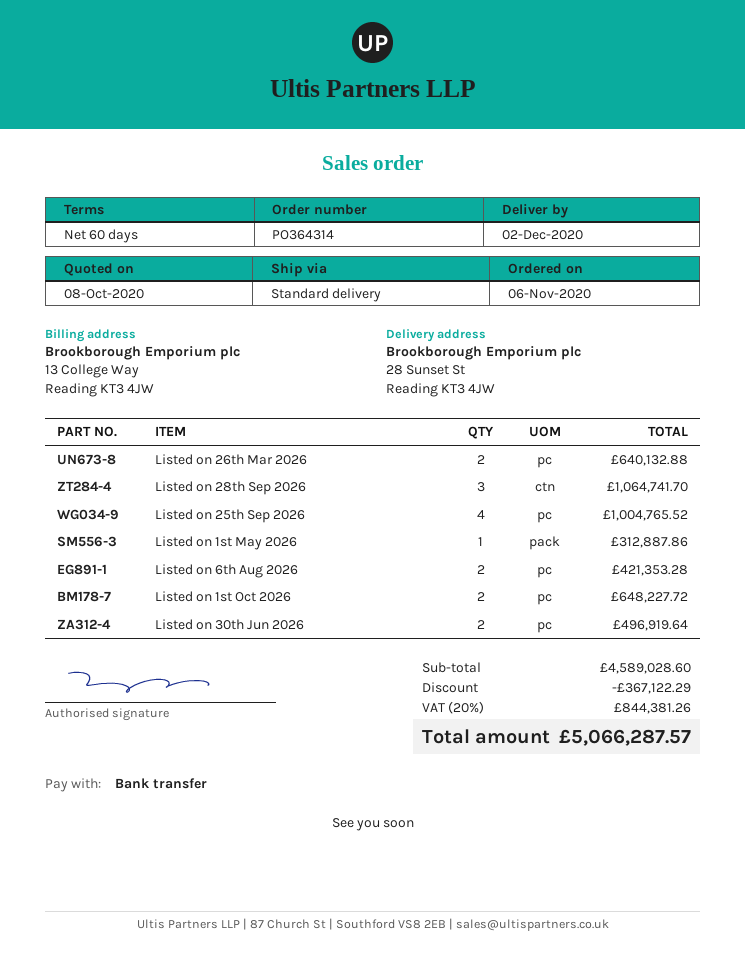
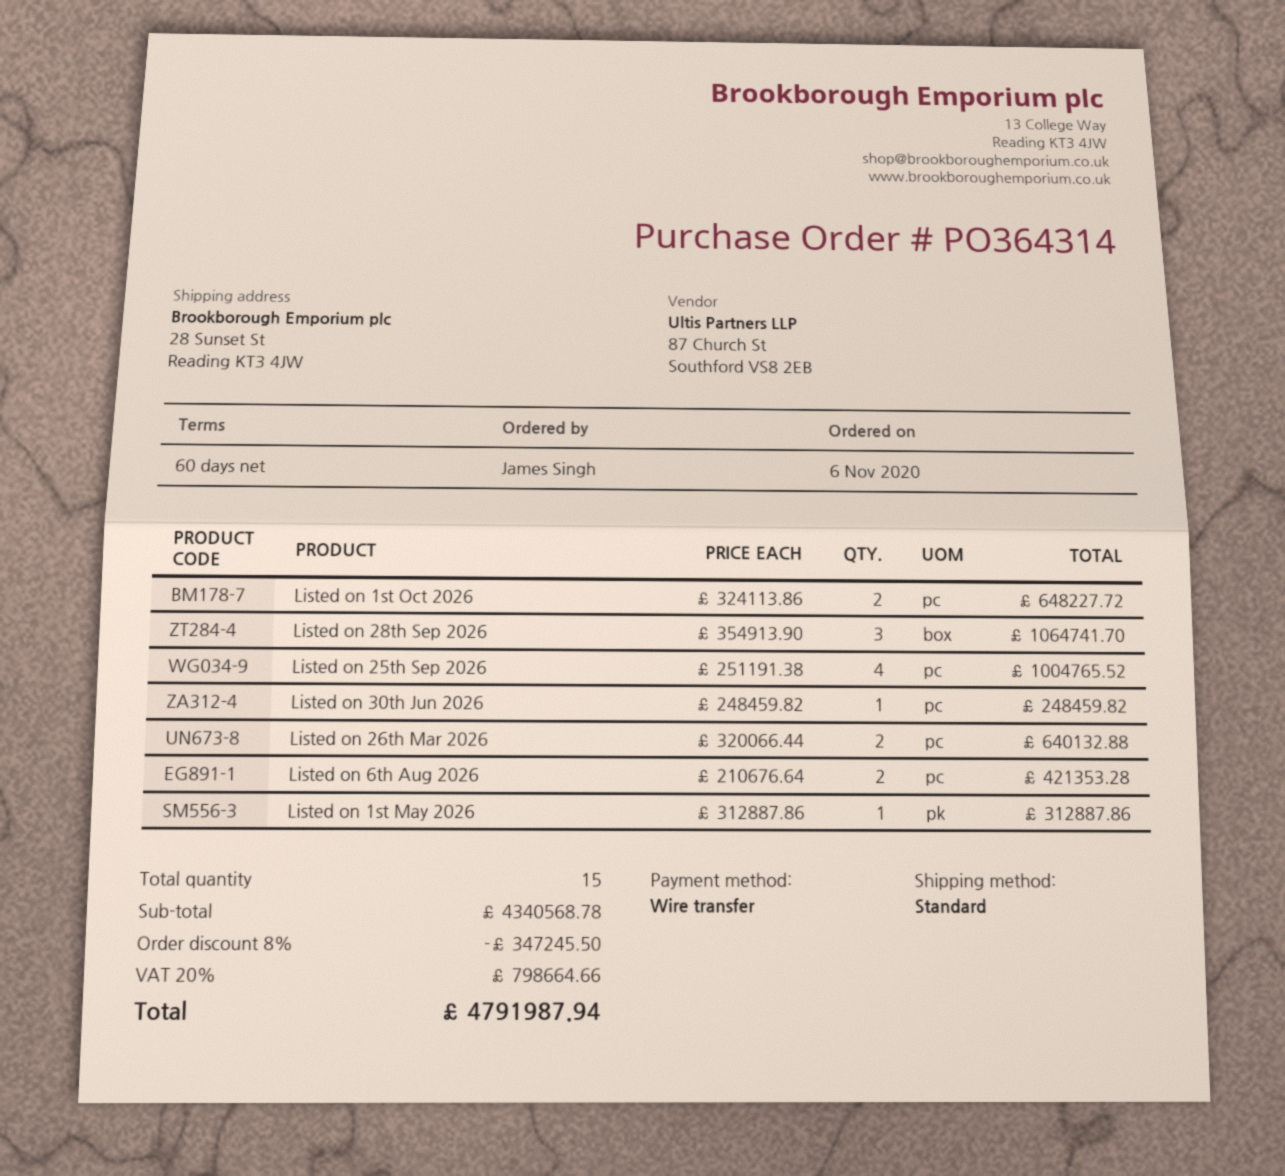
Listed on 30th Jun 2026: 2 for 496919.64 -> 1 for 248459.82
subtotal: 4589028.60 -> 4340568.78
discount: 367122.29 -> 347245.50
tax: 20% = 844381.26 -> 20% = 798664.66
total: 5066287.57 -> 4791987.94

